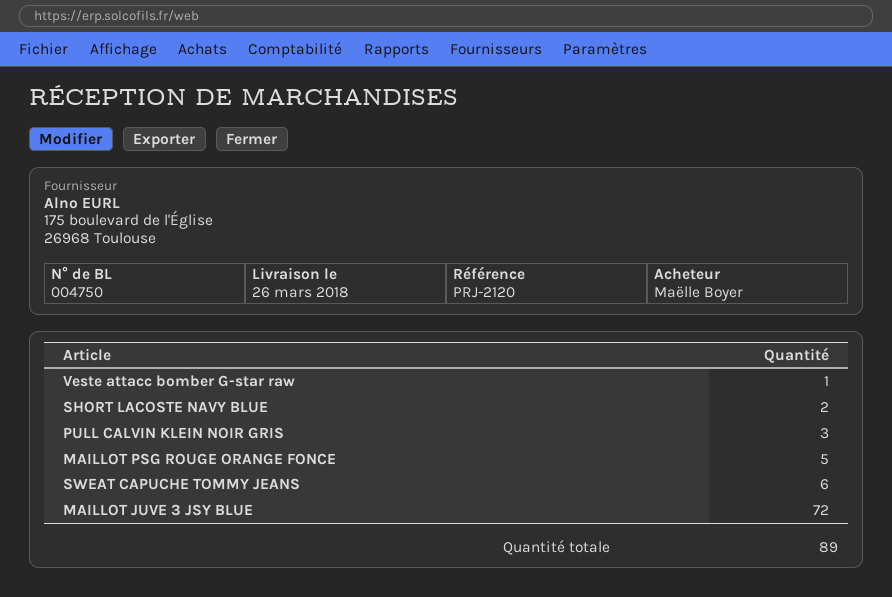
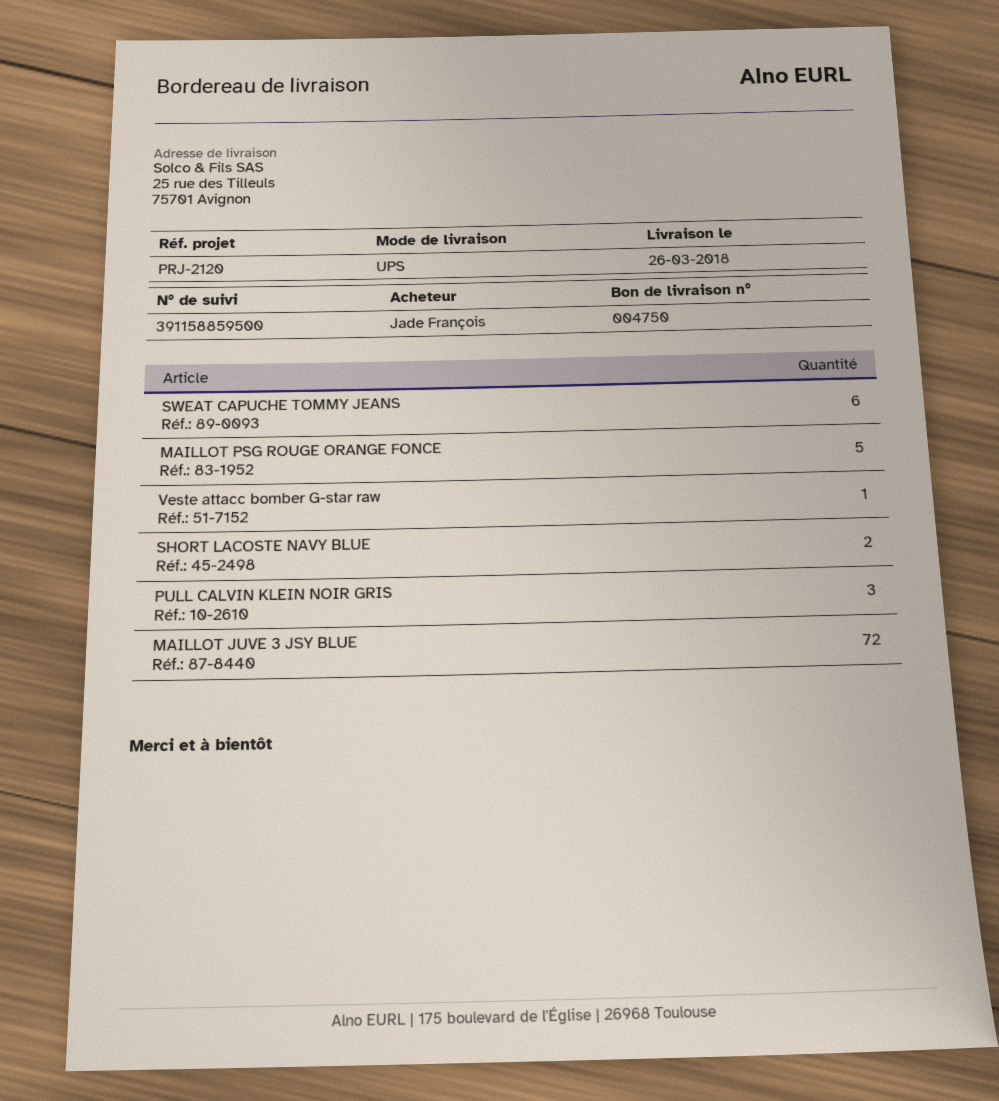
ordered by: Maëlle Boyer -> Jade François

